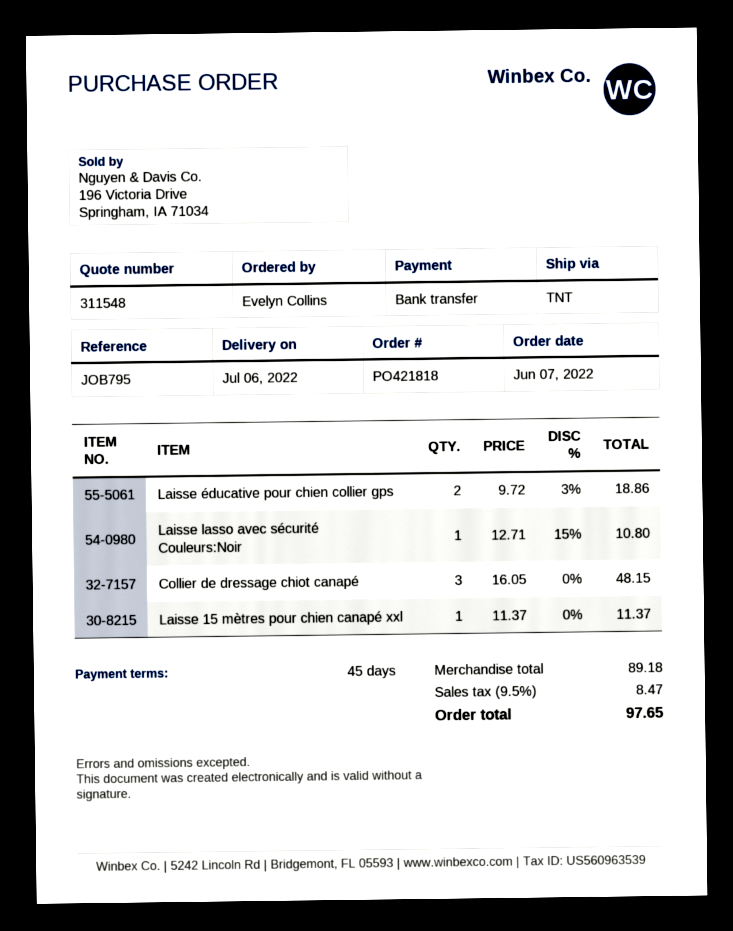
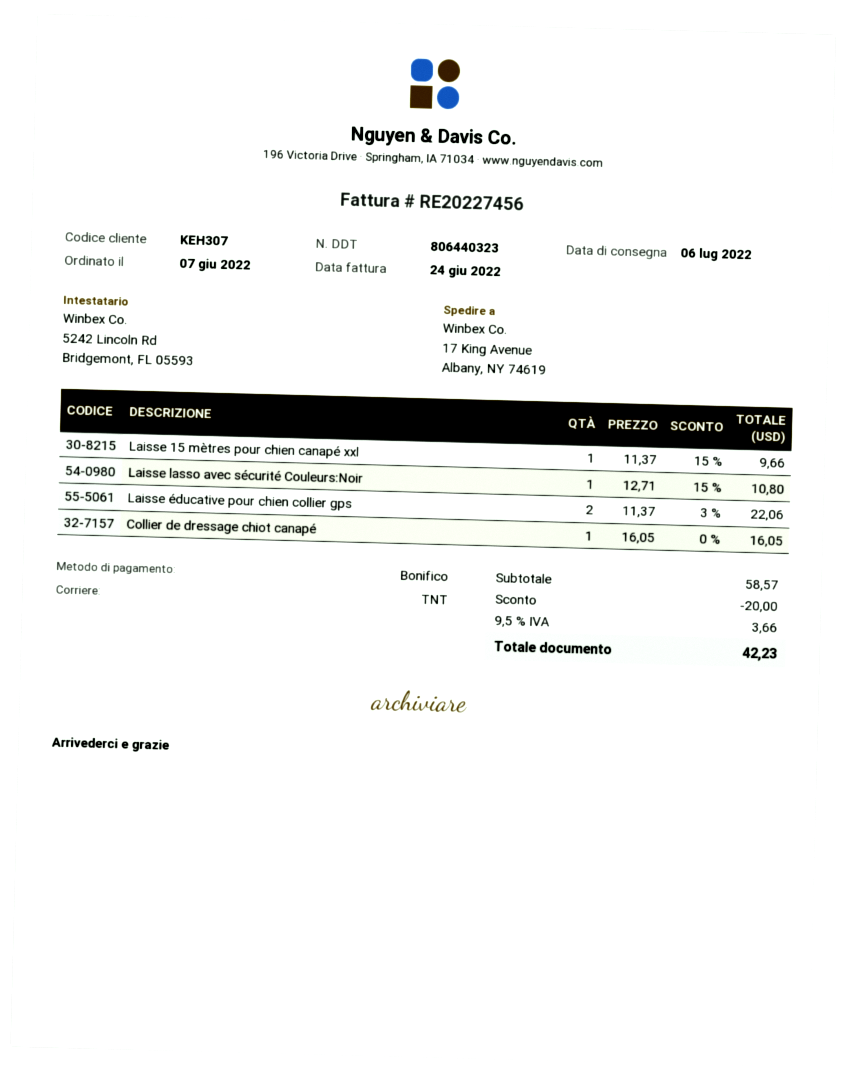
Laisse éducative pour chien collier gps: 2 x 9.72 - 3% = 18.86 -> 2 x 11.37 - 3% = 22.06
Collier de dressage chiot canapé: 3 x 16.05 = 48.15 -> 1 x 16.05 = 16.05
Laisse 15 mètres pour chien canapé xxl: 1 x 11.37 = 11.37 -> 1 x 11.37 - 15% = 9.66
subtotal: 89.18 -> 58.57
discount: none -> 20.00
tax: 9.5% = 8.47 -> 9.5% = 3.66
total: 97.65 -> 42.23

